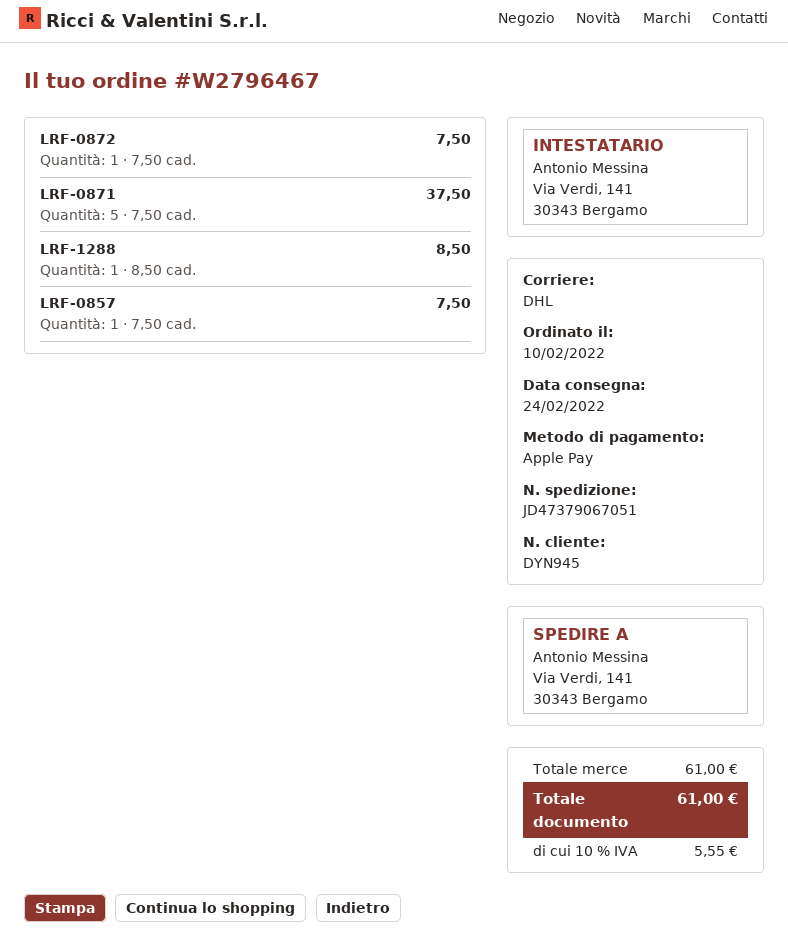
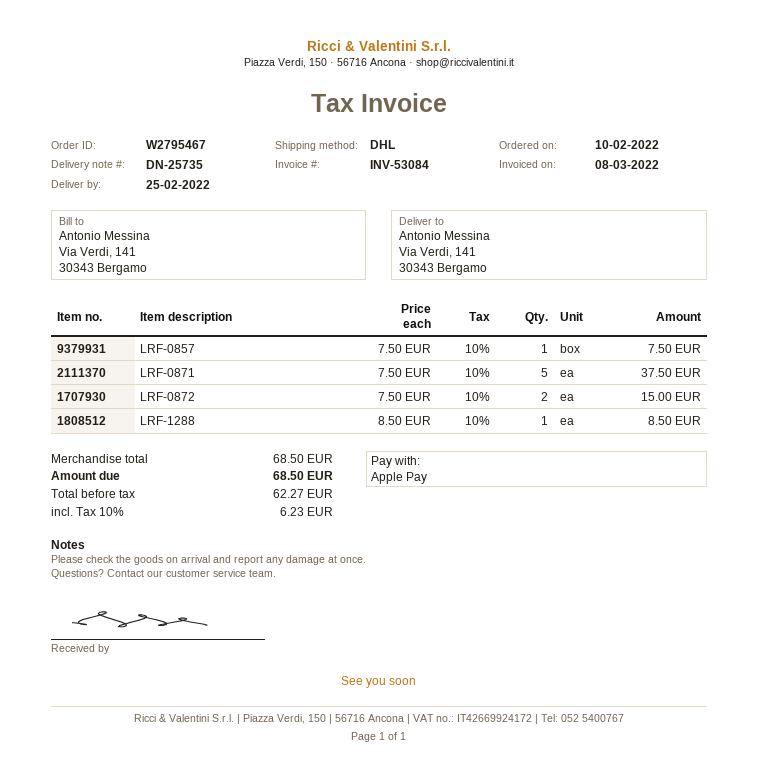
order number: W2796467 -> W2795467
delivery date: 2022-02-24 -> 2022-02-25
LRF-0872: 1 x 7.50 = 7.50 -> 2 x 7.50 = 15.00
subtotal: 61.00 -> 68.50
tax: 10% = 5.55 -> 10% = 6.23
total: 61.00 -> 68.50

